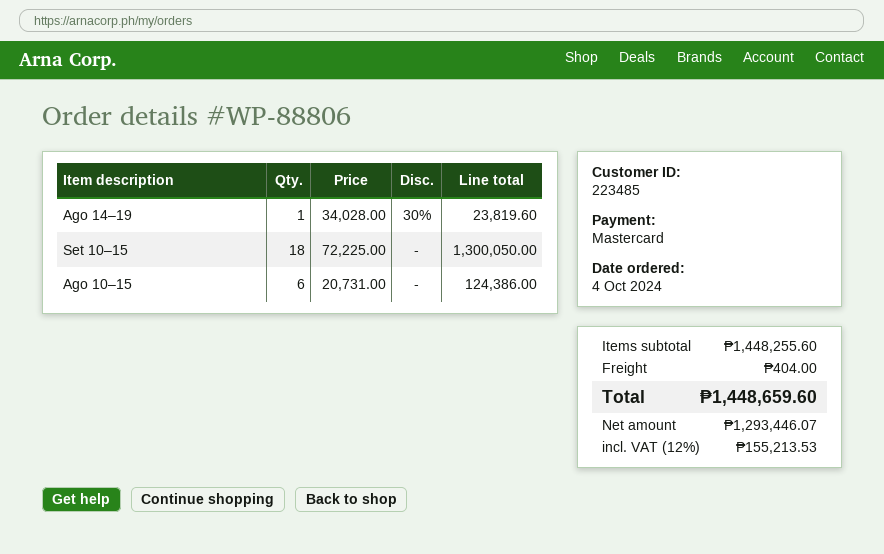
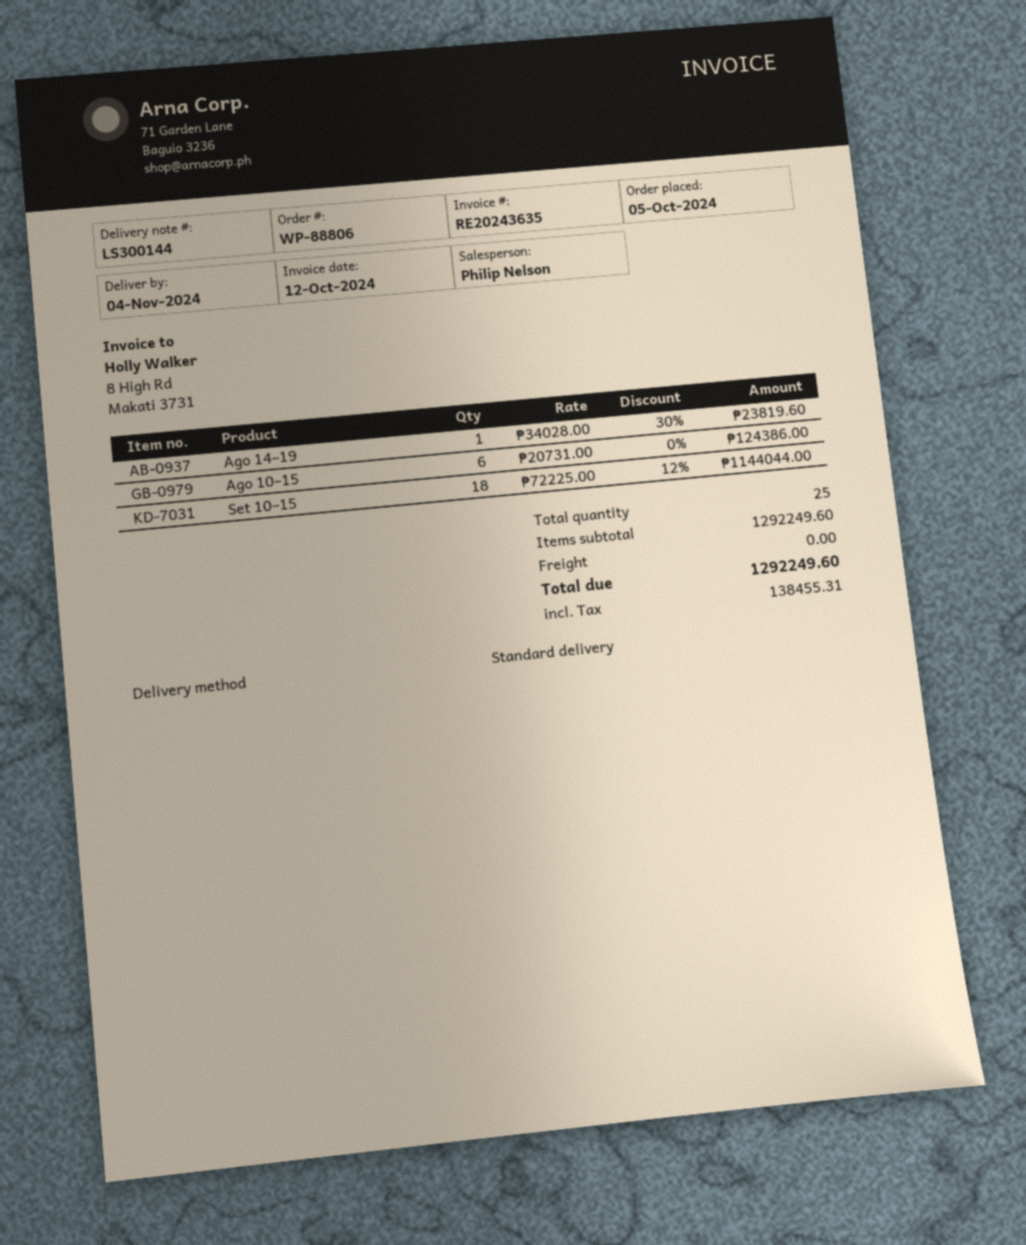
order date: 2024-10-04 -> 2024-10-05
Set 10–15: 18 x 72225.00 = 1300050.00 -> 18 x 72225.00 - 12% = 1144044.00
subtotal: 1448255.60 -> 1292249.60
shipping: 404.00 -> 0.00
tax: 155213.53 -> 138455.31
total: 1448659.60 -> 1292249.60

